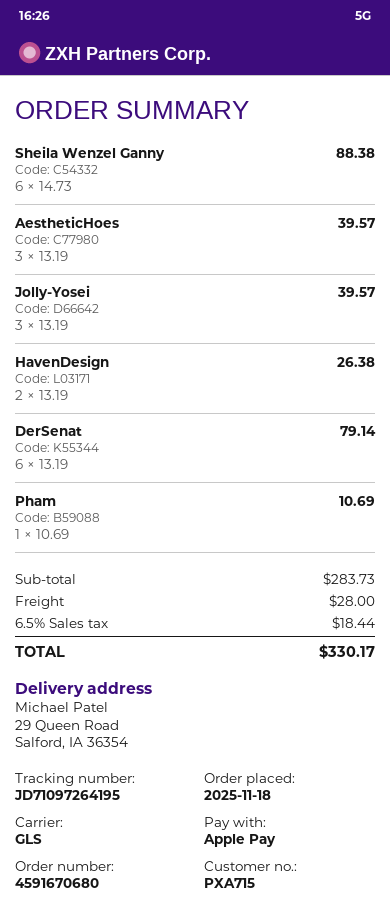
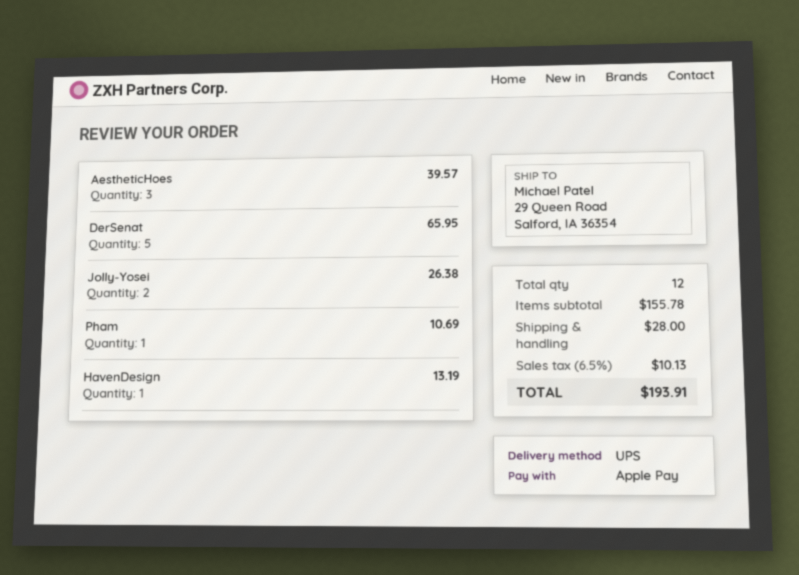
shipping method: GLS -> UPS
Sheila Wenzel Ganny: 6 for 88.38 -> none
Jolly-Yosei: 3 for 39.57 -> 2 for 26.38
HavenDesign: 2 for 26.38 -> 1 for 13.19
DerSenat: 6 for 79.14 -> 5 for 65.95
subtotal: 283.73 -> 155.78
tax: 6.5% = 18.44 -> 6.5% = 10.13
total: 330.17 -> 193.91

